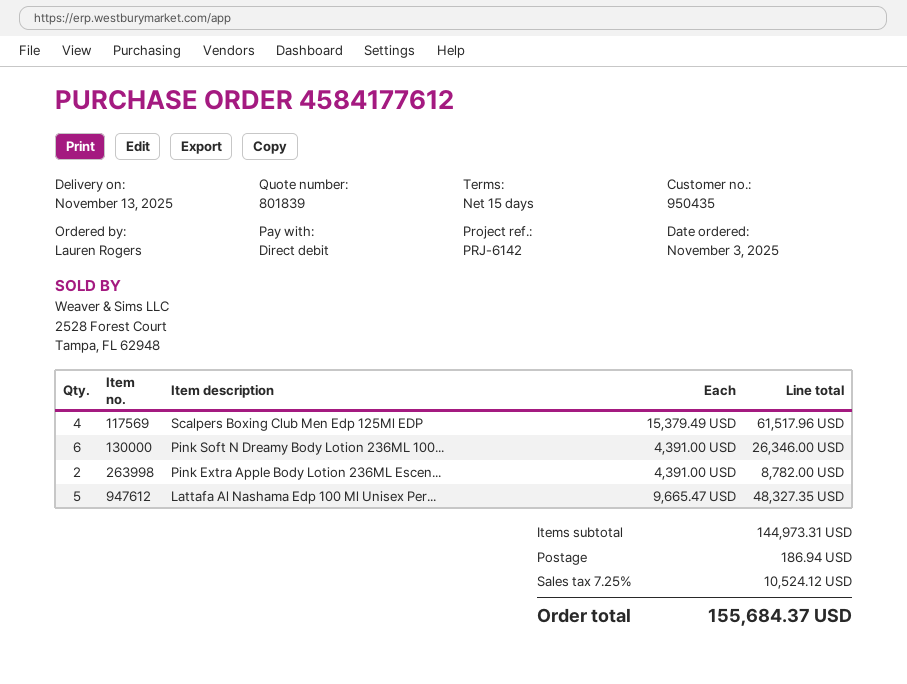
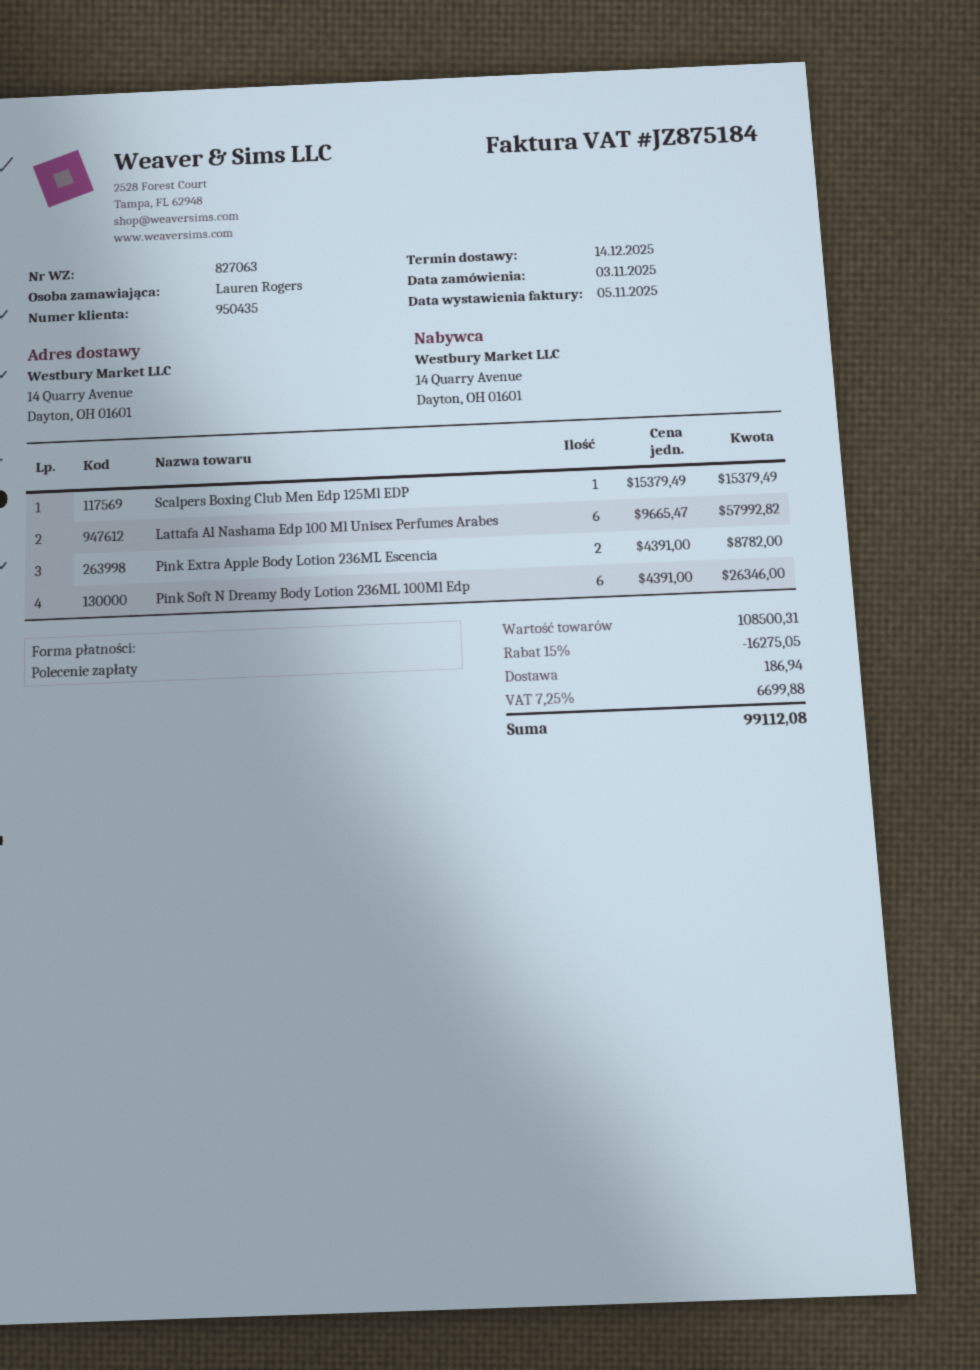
delivery date: 2025-11-13 -> 2025-12-14
Scalpers Boxing Club Men Edp 125Ml EDP: 4 x 15379.49 = 61517.96 -> 1 x 15379.49 = 15379.49
Lattafa Al Nashama Edp 100 Ml Unisex Per...: 5 x 9665.47 = 48327.35 -> 6 x 9665.47 = 57992.82
subtotal: 144973.31 -> 108500.31
discount: none -> 15% = 16275.05
tax: 7.25% = 10524.12 -> 7.25% = 6699.88
total: 155684.37 -> 99112.08

